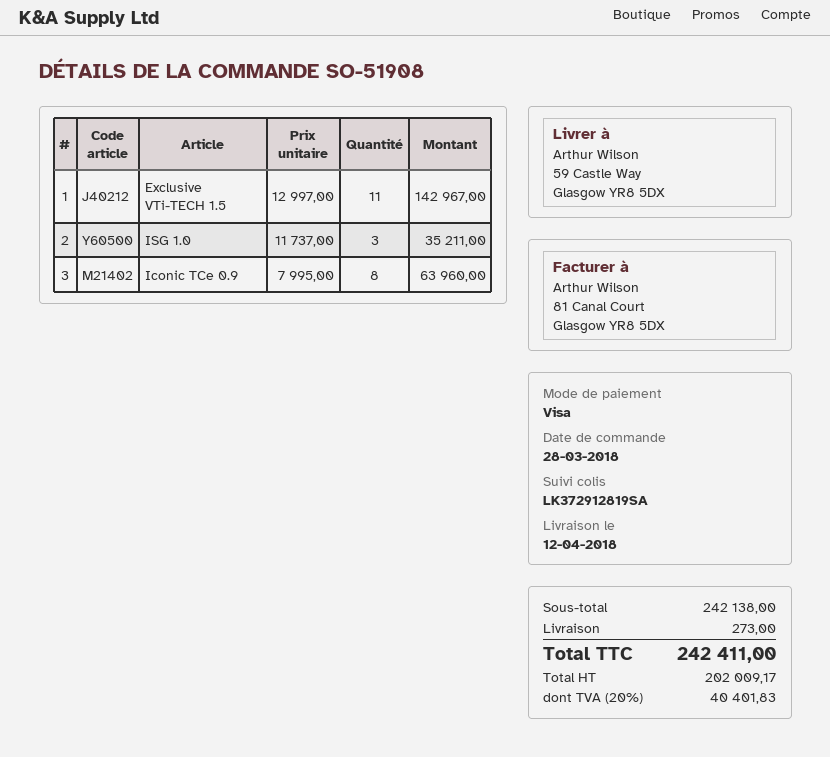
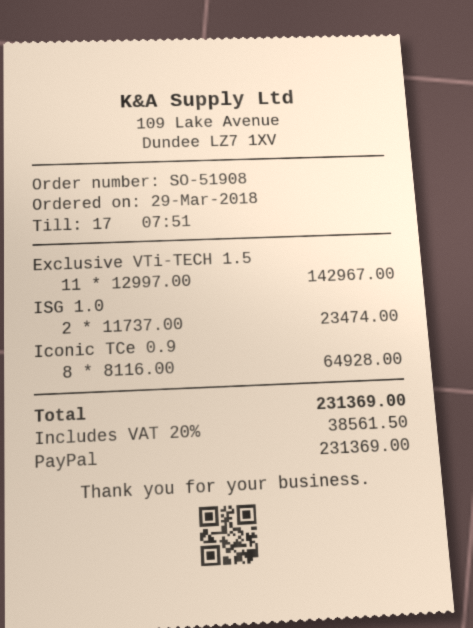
order date: 2018-03-28 -> 2018-03-29
payment method: Visa -> PayPal
ISG 1.0: 3 x 11737.00 = 35211.00 -> 2 x 11737.00 = 23474.00
Iconic TCe 0.9: 8 x 7995.00 = 63960.00 -> 8 x 8116.00 = 64928.00
shipping: 273.00 -> none
tax: 20% = 40401.83 -> 20% = 38561.50
total: 242411.00 -> 231369.00

